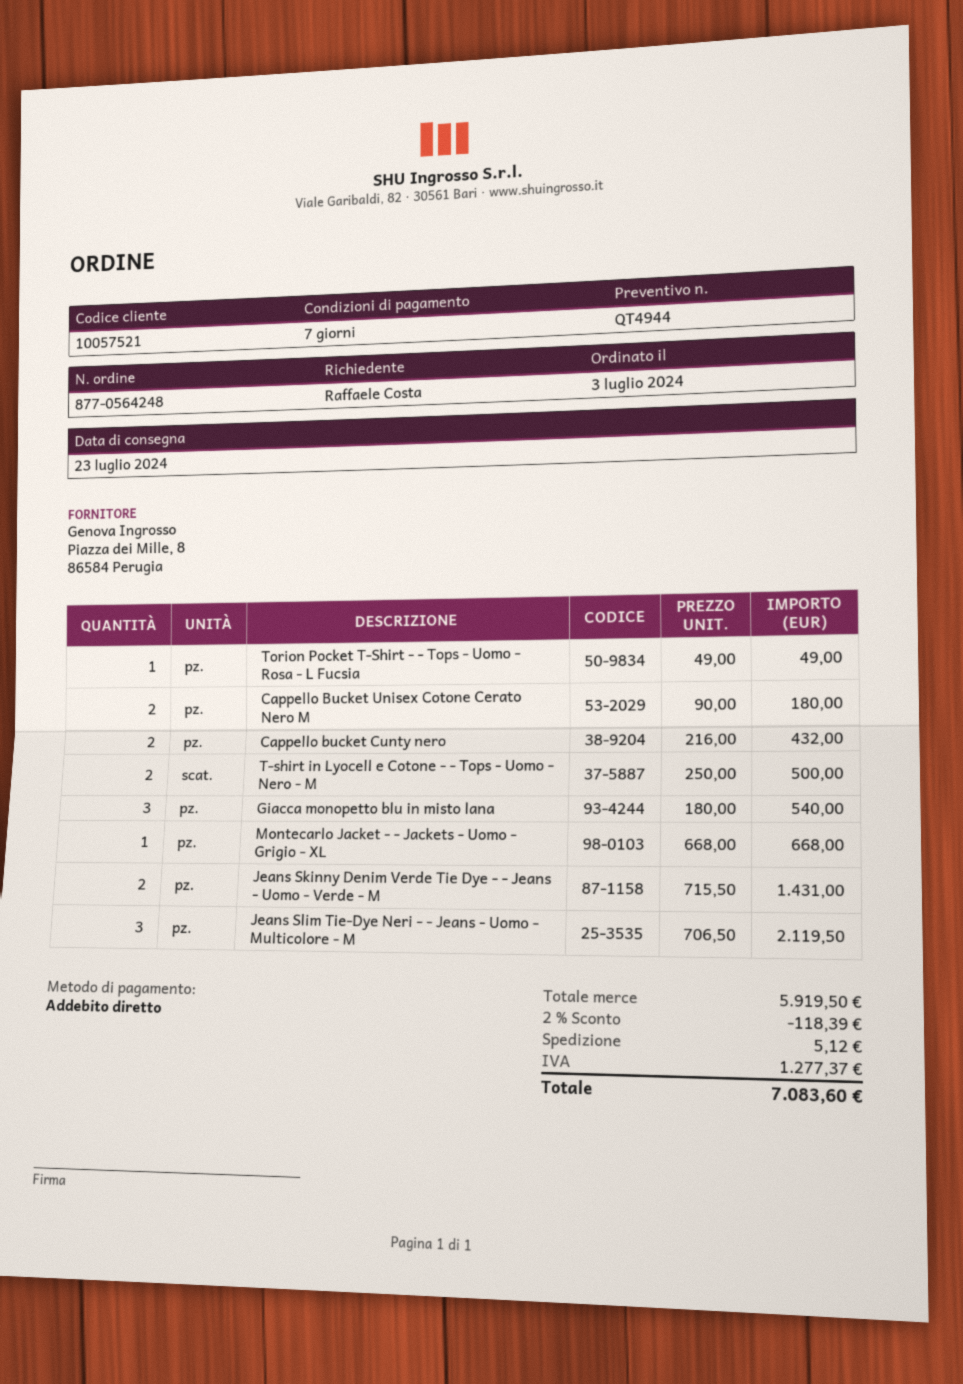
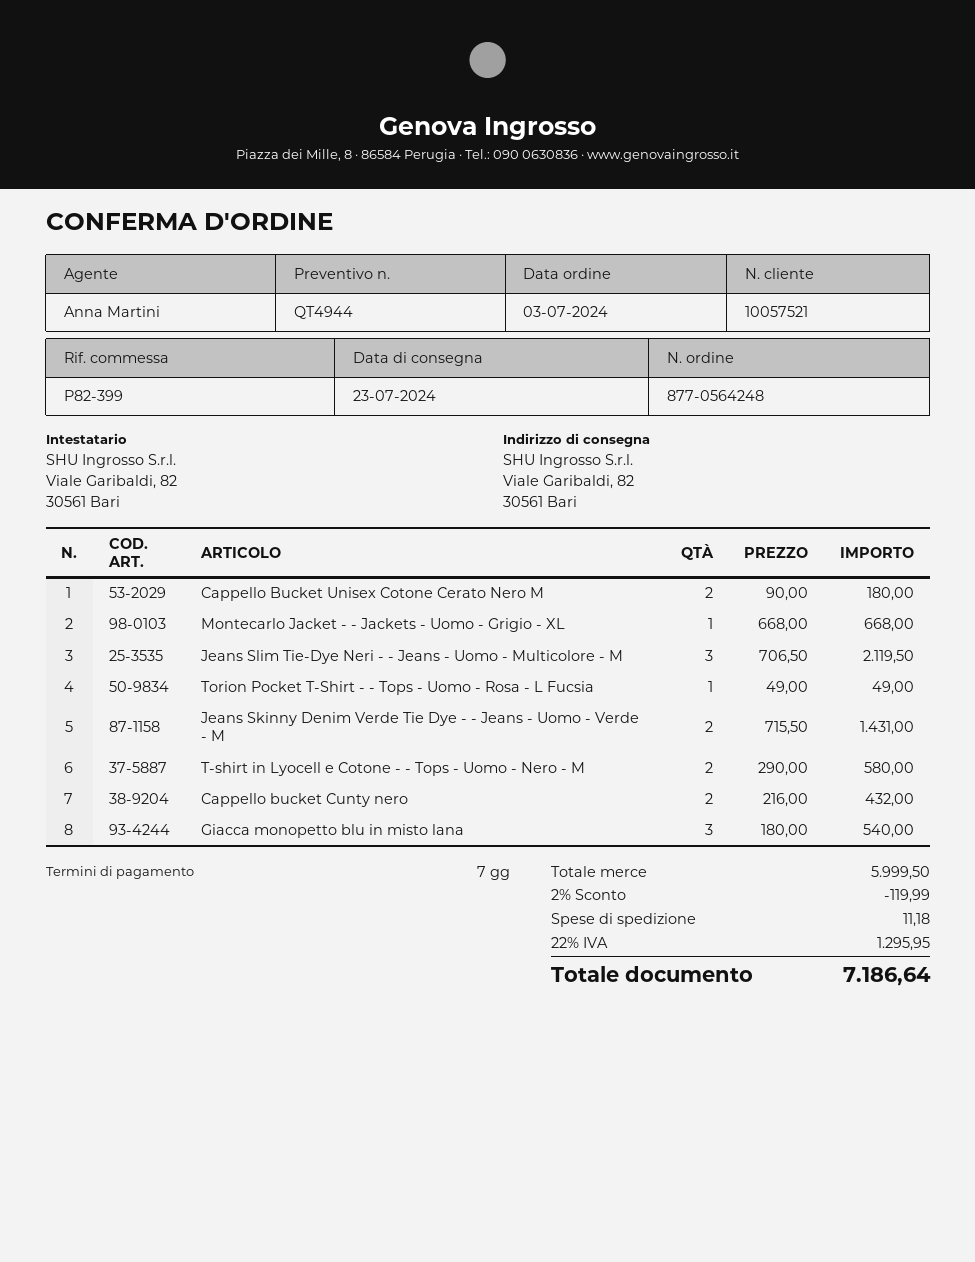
T-shirt in Lyocell e Cotone - - Tops - Uomo - Nero - M: 2 x 250.00 = 500.00 -> 2 x 290.00 = 580.00
subtotal: 5919.50 -> 5999.50
discount: 2% = 118.39 -> 2% = 119.99
shipping: 5.12 -> 11.18
tax: 1277.37 -> 1295.95
total: 7083.60 -> 7186.64

